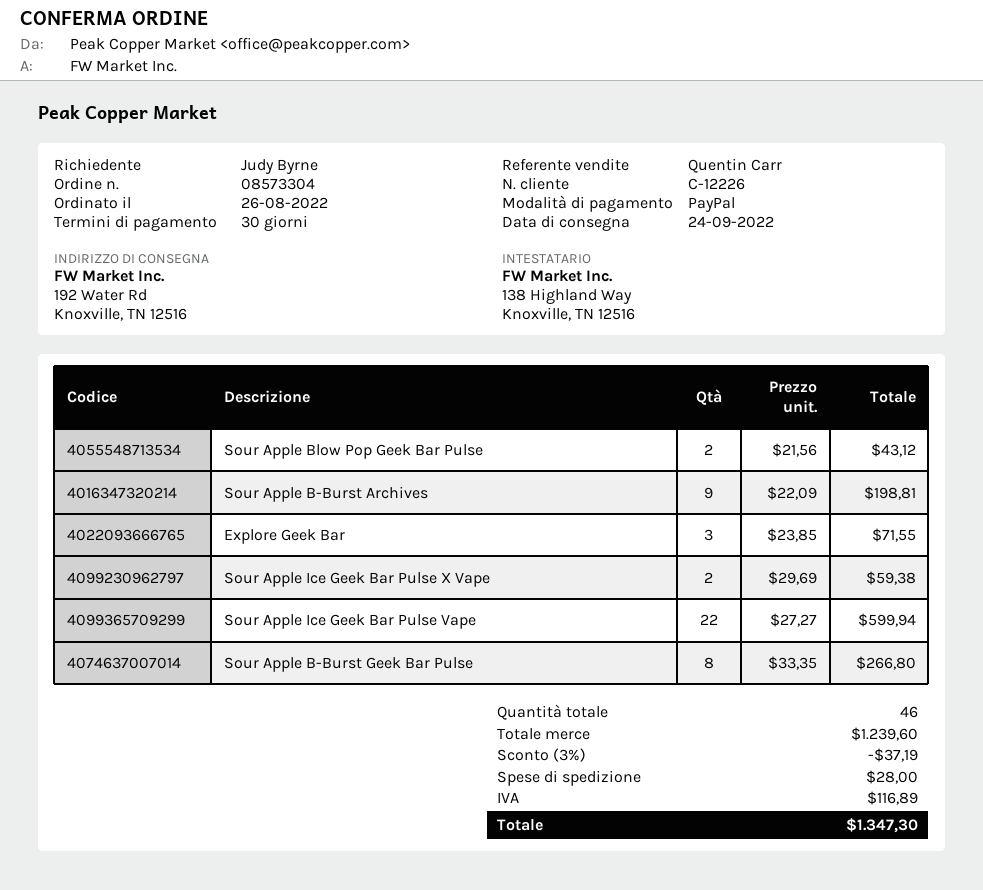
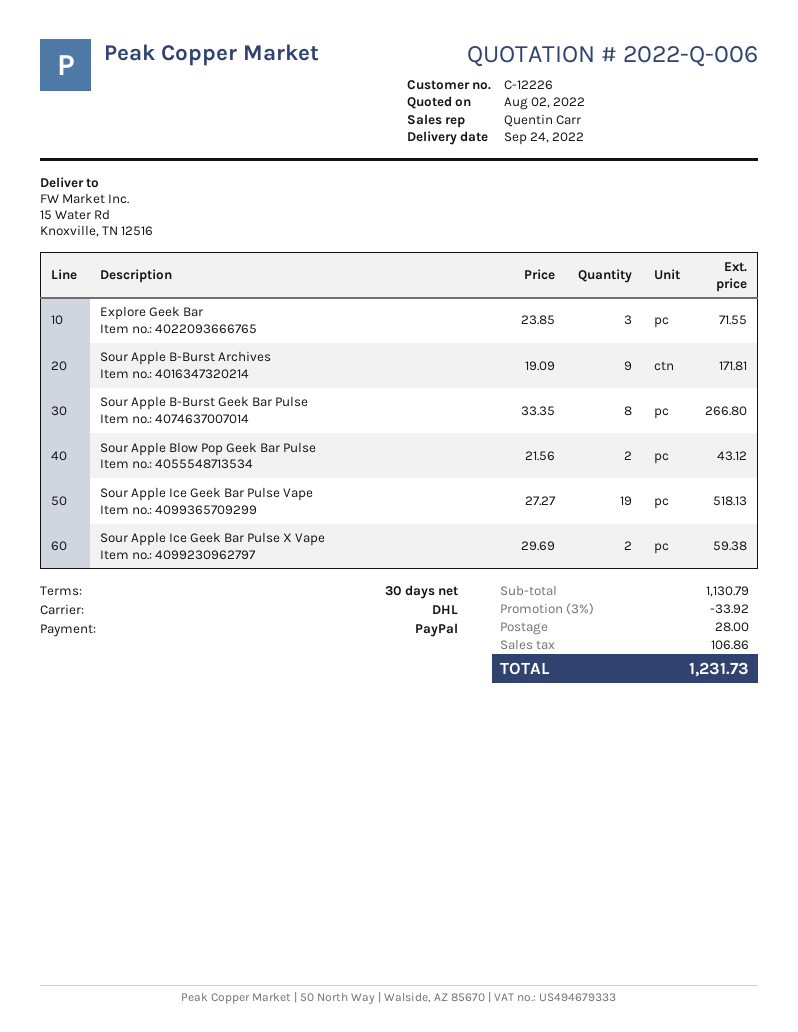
ship to: 192 Water Rd, Knoxville, TN 12516 -> 15 Water Rd, Knoxville, TN 12516
Sour Apple B-Burst Archives: 9 x 22.09 = 198.81 -> 9 x 19.09 = 171.81
Sour Apple Ice Geek Bar Pulse Vape: 22 x 27.27 = 599.94 -> 19 x 27.27 = 518.13
subtotal: 1239.60 -> 1130.79
discount: 3% = 37.19 -> 3% = 33.92
tax: 116.89 -> 106.86
total: 1347.30 -> 1231.73

